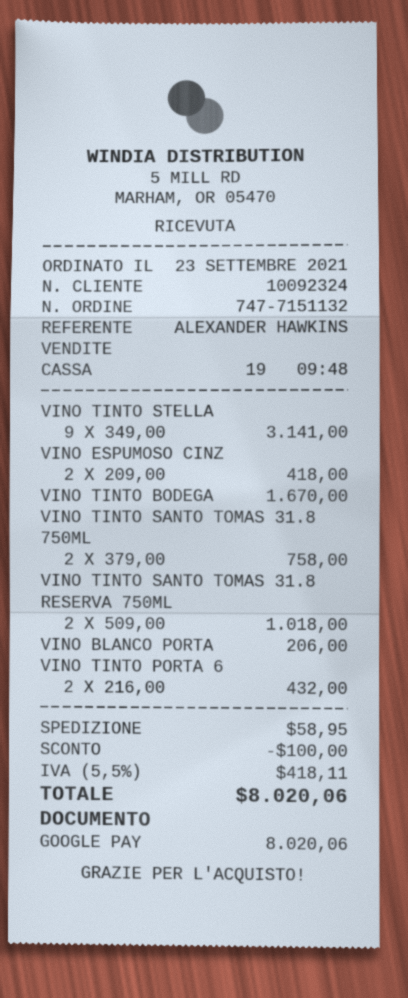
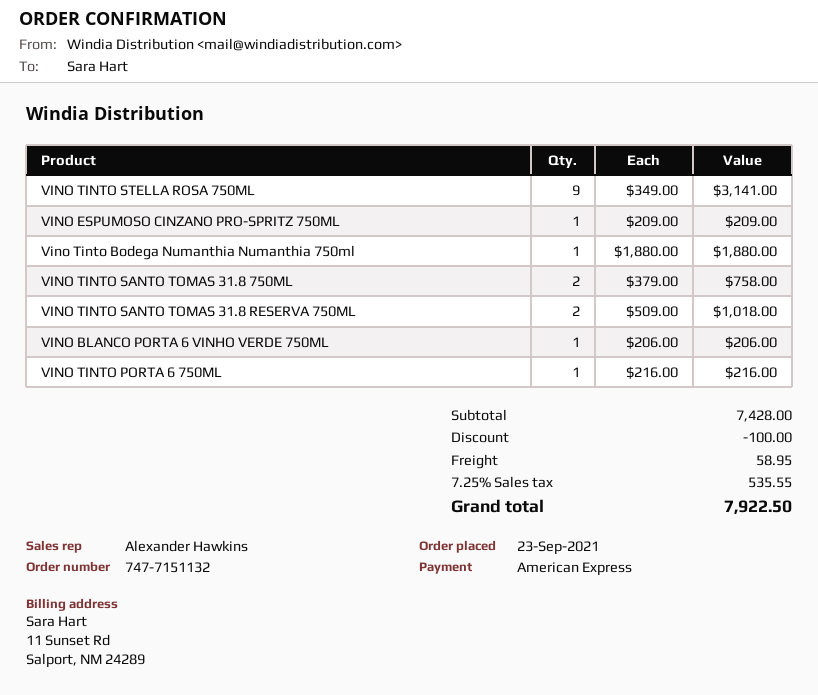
payment method: Google Pay -> American Express
VINO ESPUMOSO CINZ: 2 x 209.00 = 418.00 -> 1 x 209.00 = 209.00
VINO TINTO BODEGA: 1 x 1670.00 = 1670.00 -> 1 x 1880.00 = 1880.00
VINO TINTO PORTA 6: 2 x 216.00 = 432.00 -> 1 x 216.00 = 216.00
tax: 5.5% = 418.11 -> 7.25% = 535.55
total: 8020.06 -> 7922.50

